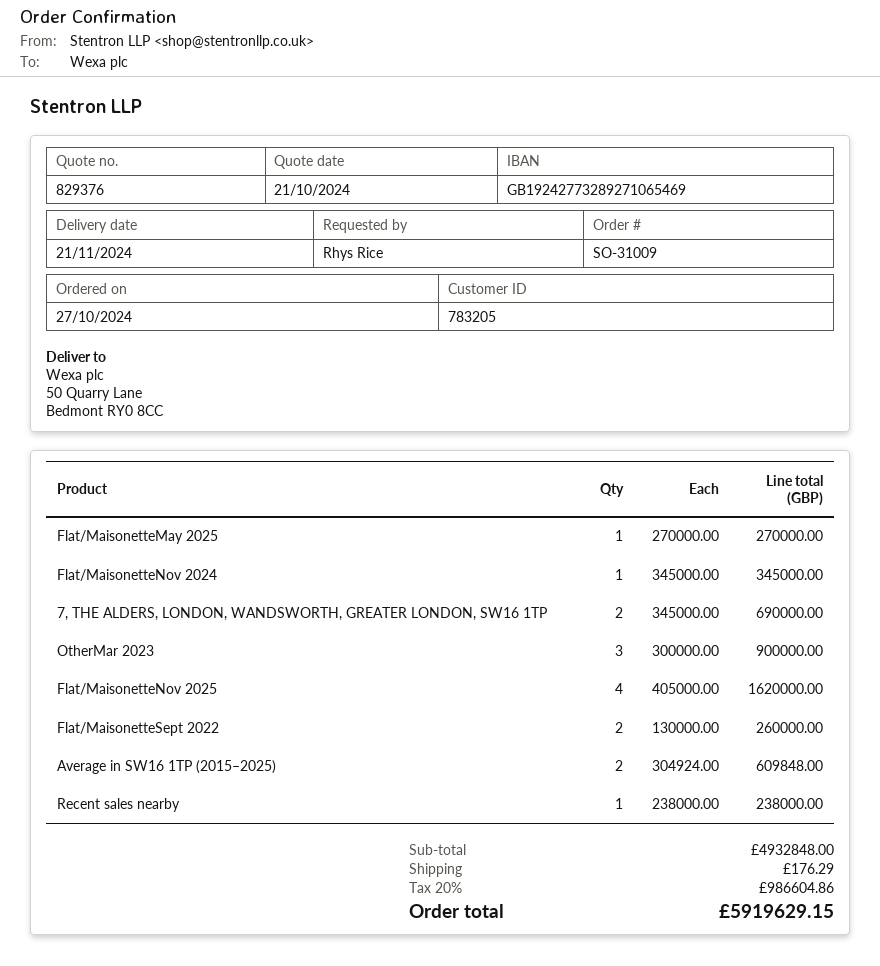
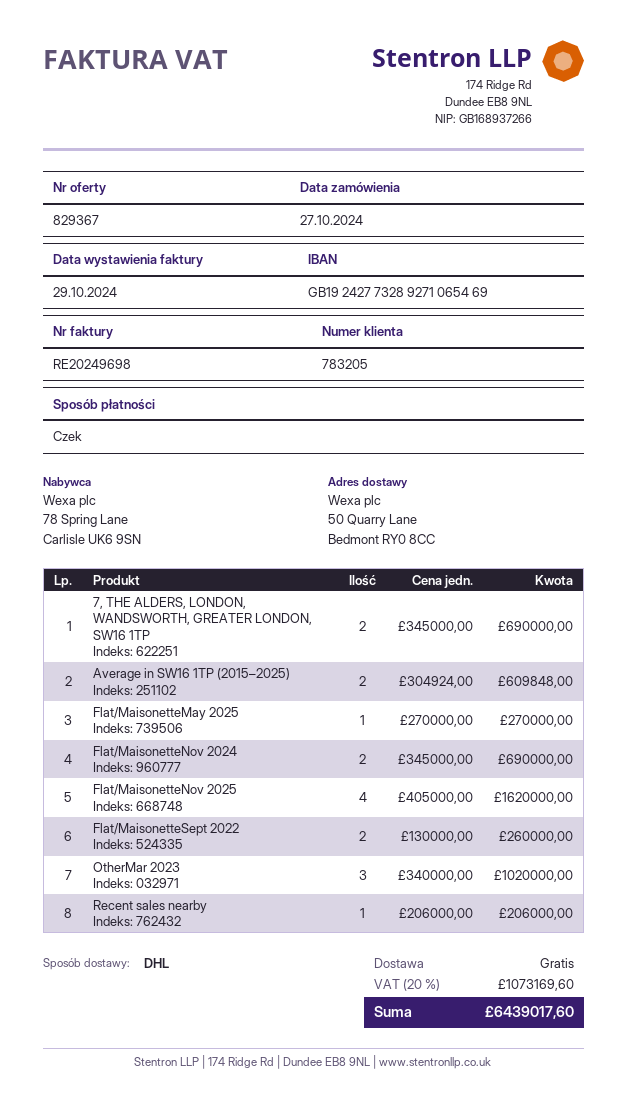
quote number: 829376 -> 829367
Flat/MaisonetteNov 2024: 1 x 345000.00 = 345000.00 -> 2 x 345000.00 = 690000.00
OtherMar 2023: 3 x 300000.00 = 900000.00 -> 3 x 340000.00 = 1020000.00
Recent sales nearby: 1 x 238000.00 = 238000.00 -> 1 x 206000.00 = 206000.00
shipping: 176.29 -> 0.00
tax: 20% = 986604.86 -> 20% = 1073169.60
total: 5919629.15 -> 6439017.60

